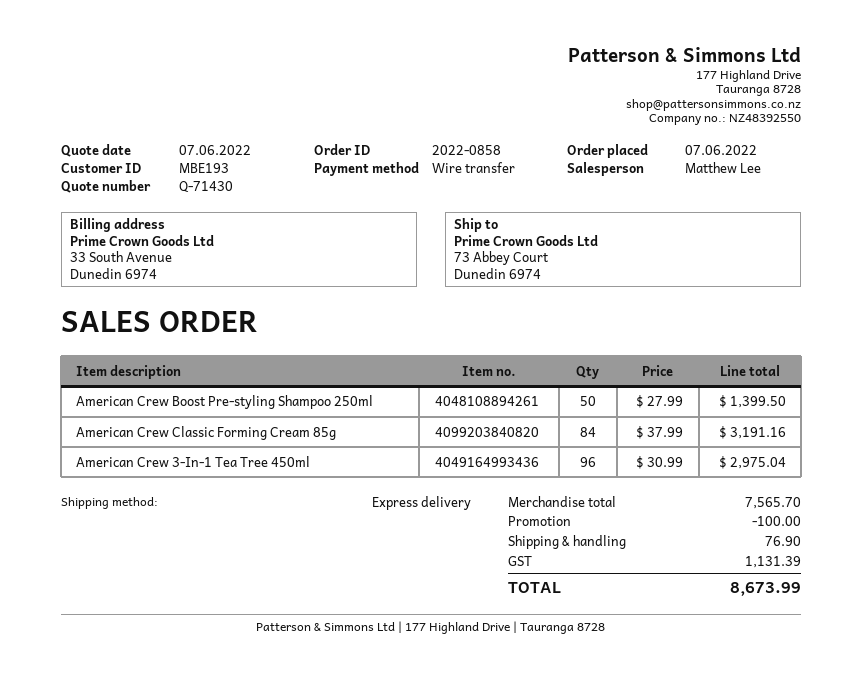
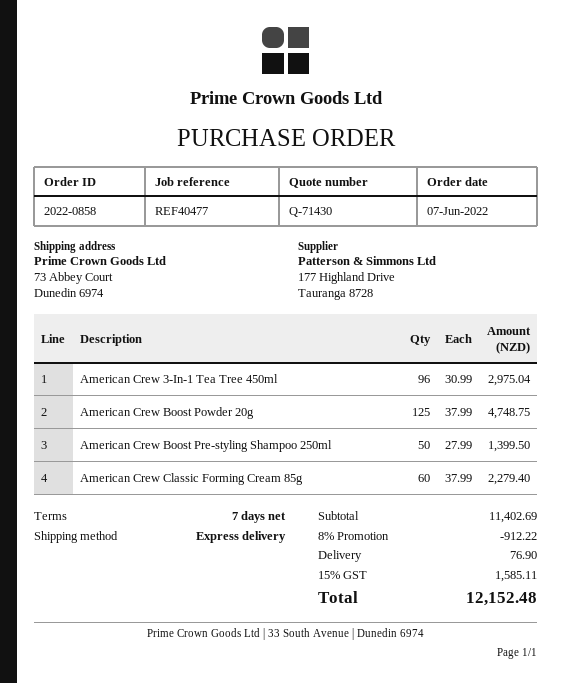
American Crew Classic Forming Cream 85g: 84 x 37.99 = 3191.16 -> 60 x 37.99 = 2279.40
American Crew Boost Powder 20g: none -> 125 x 37.99 = 4748.75
subtotal: 7565.70 -> 11402.69
discount: 100.00 -> 912.22
tax: 1131.39 -> 1585.11
total: 8673.99 -> 12152.48

